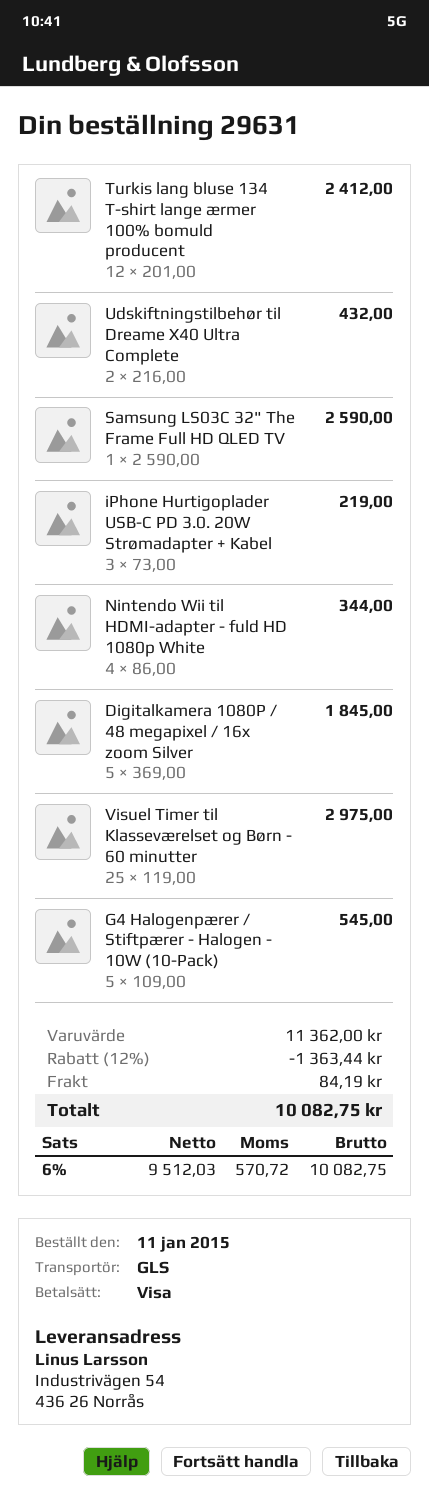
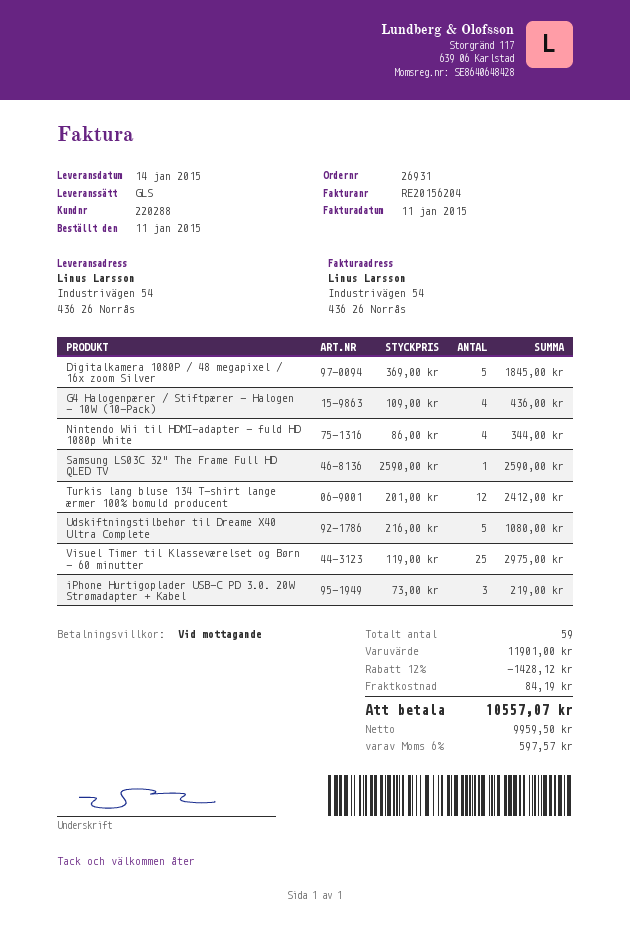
order number: 29631 -> 26931
Udskiftningstilbehør til Dreame X40 Ultra Complete: 2 x 216.00 = 432.00 -> 5 x 216.00 = 1080.00
G4 Halogenpærer / Stiftpærer - Halogen - 10W (10-Pack): 5 x 109.00 = 545.00 -> 4 x 109.00 = 436.00
subtotal: 11362.00 -> 11901.00
discount: 12% = 1363.44 -> 12% = 1428.12
net: 9512.03 -> 9959.50
tax: 6% = 570.72 -> 6% = 597.57
total: 10082.75 -> 10557.07

